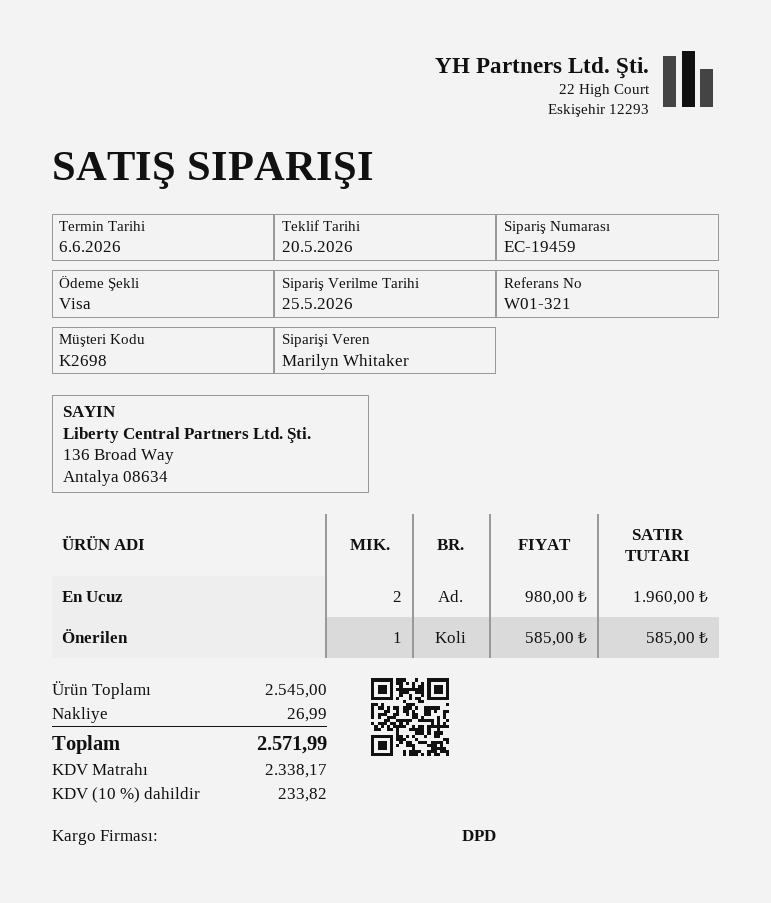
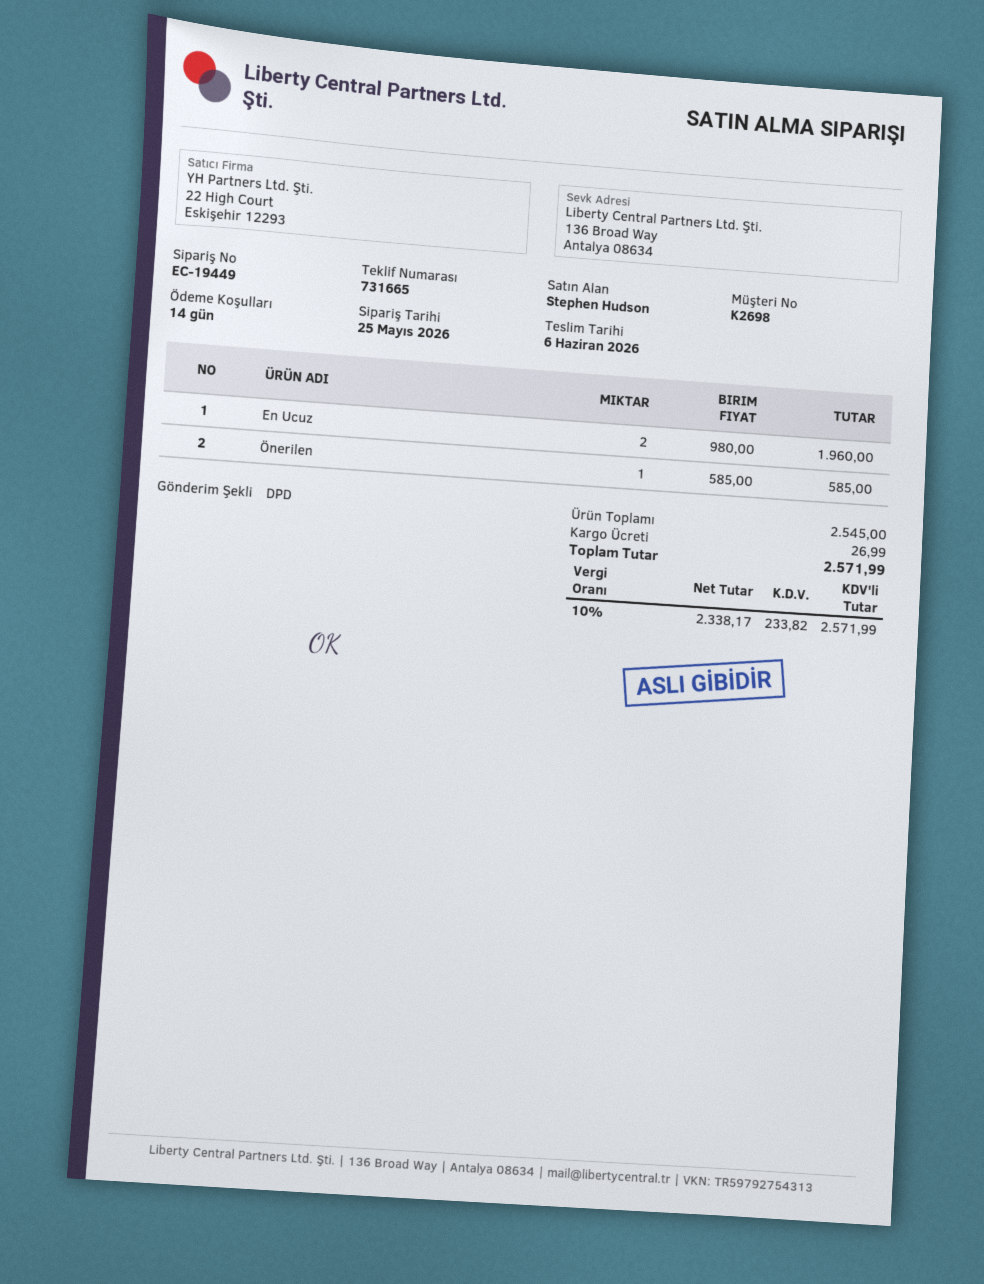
order number: EC-19459 -> EC-19449
ordered by: Marilyn Whitaker -> Stephen Hudson

